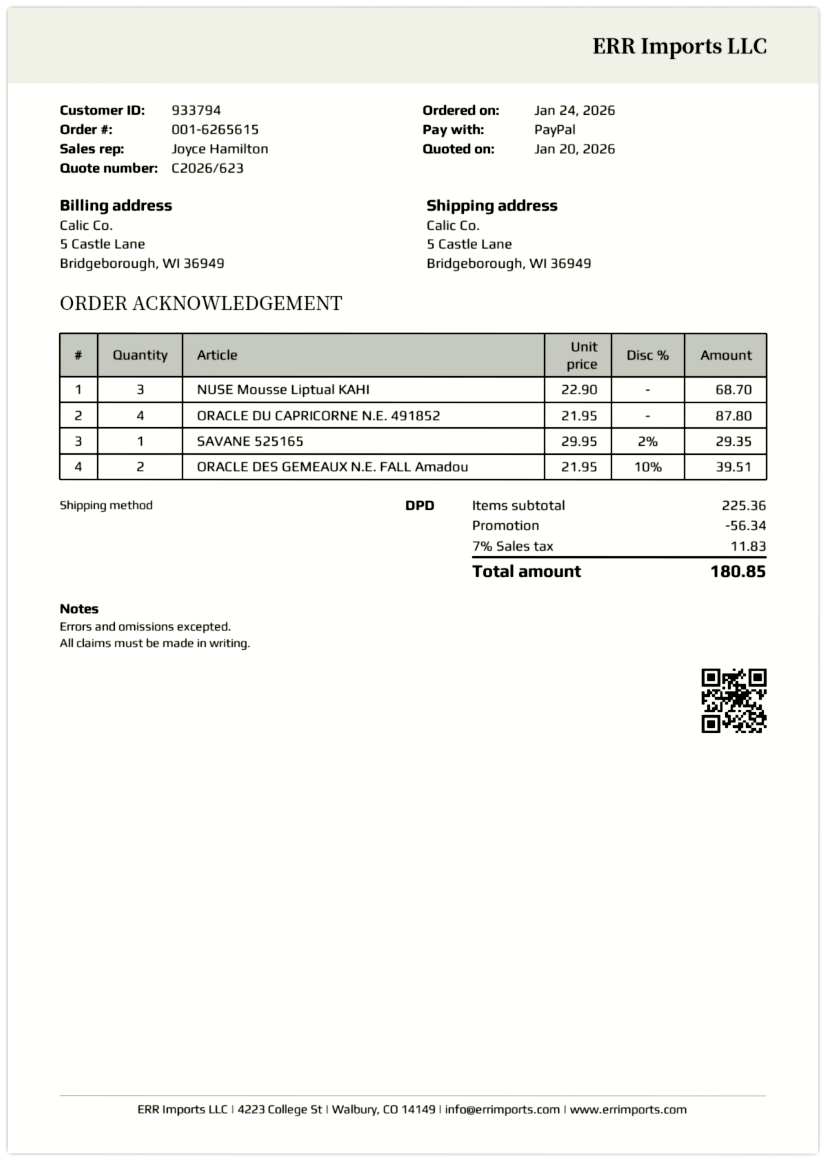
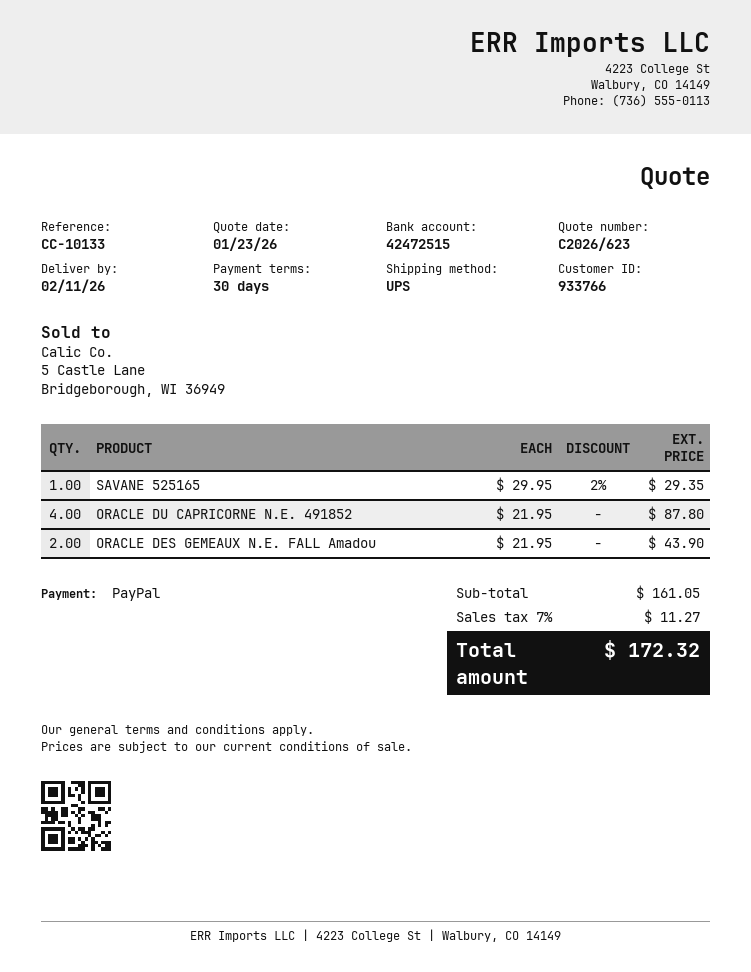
quote date: 2026-01-20 -> 2026-01-23
customer number: 933794 -> 933766
shipping method: DPD -> UPS
NUSE Mousse Liptual KAHI: 3 x 22.90 = 68.70 -> none
ORACLE DES GEMEAUX N.E. FALL Amadou: 2 x 21.95 - 10% = 39.51 -> 2 x 21.95 = 43.90
subtotal: 225.36 -> 161.05
discount: 56.34 -> none
tax: 7% = 11.83 -> 7% = 11.27
total: 180.85 -> 172.32

